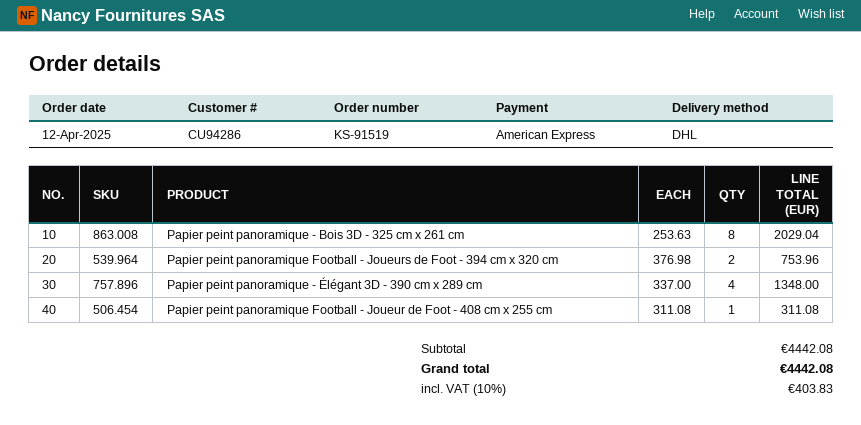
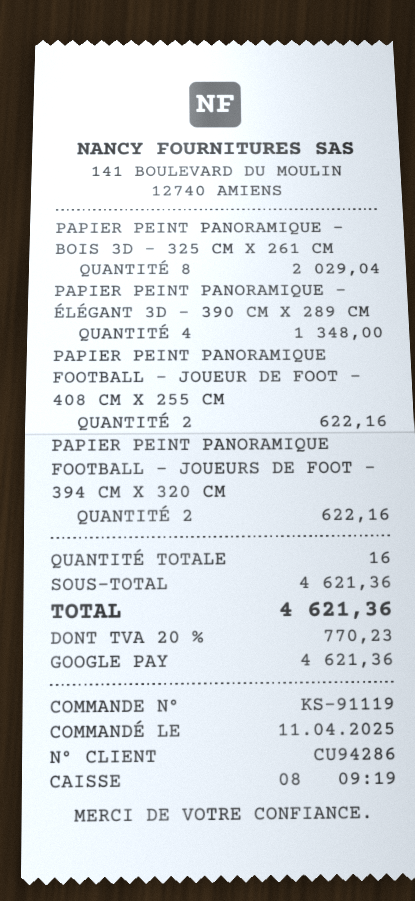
order number: KS-91519 -> KS-91119
order date: 2025-04-12 -> 2025-04-11
payment method: American Express -> Google Pay
Papier peint panoramique Football - Joueurs de Foot - 394 cm x 320 cm: 2 for 753.96 -> 2 for 622.16
Papier peint panoramique Football - Joueur de Foot - 408 cm x 255 cm: 1 for 311.08 -> 2 for 622.16
subtotal: 4442.08 -> 4621.36
tax: 10% = 403.83 -> 20% = 770.23
total: 4442.08 -> 4621.36

